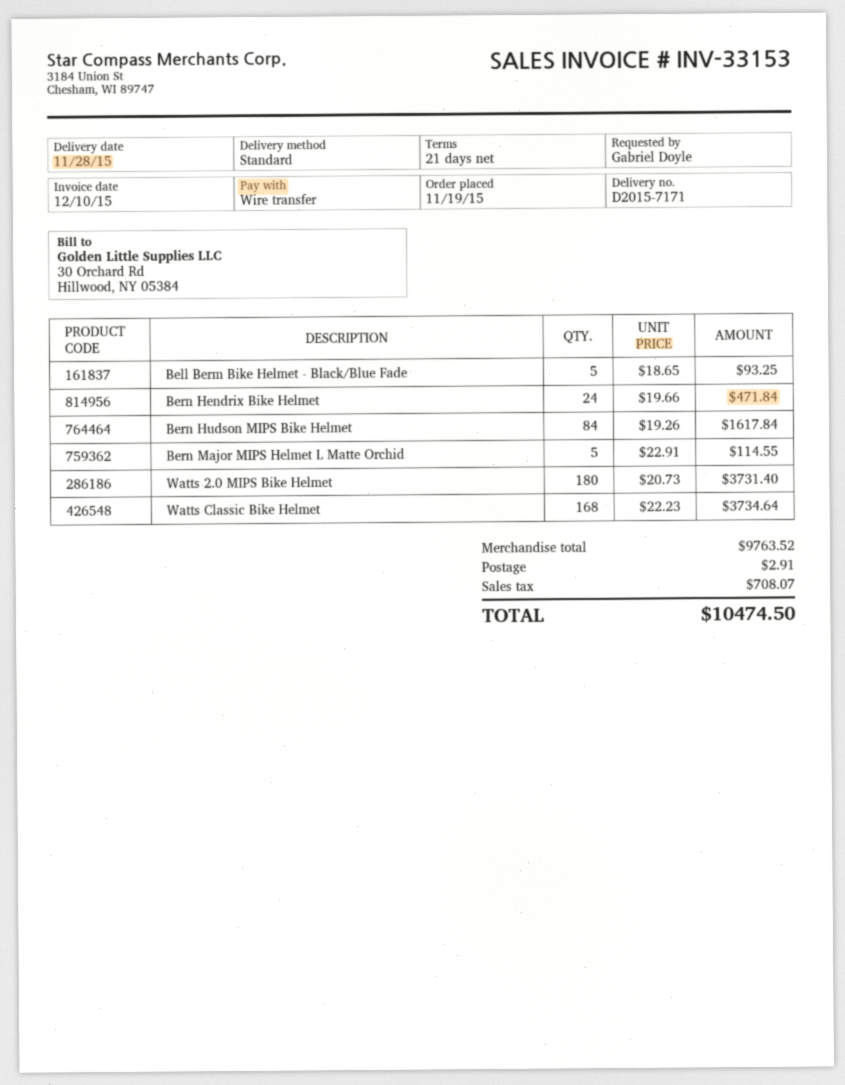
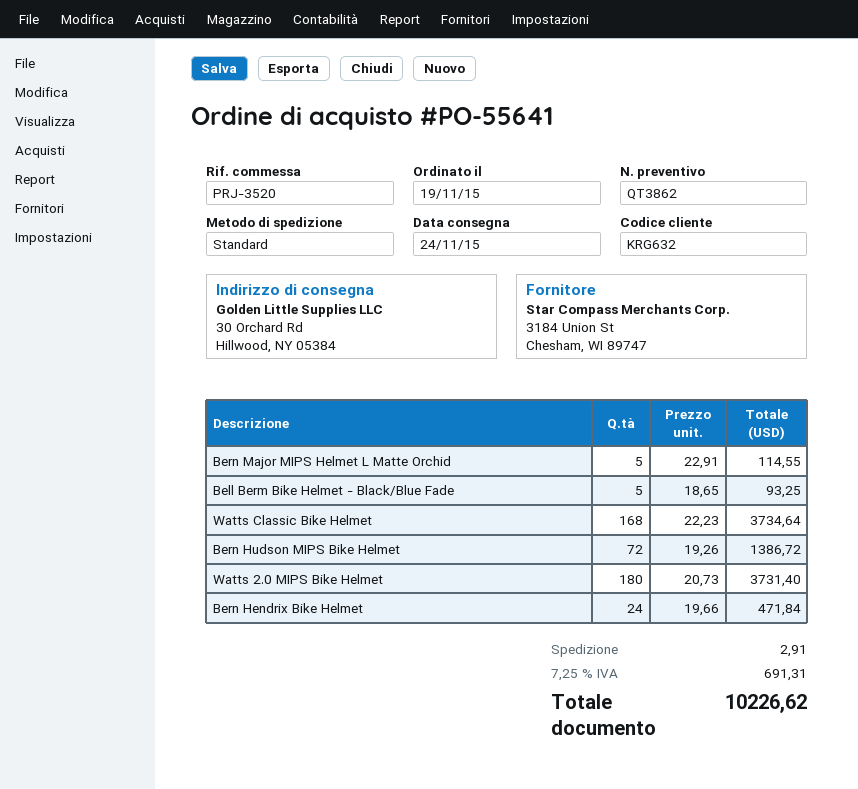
delivery date: 2015-11-28 -> 2015-11-24
Bern Hudson MIPS Bike Helmet: 84 x 19.26 = 1617.84 -> 72 x 19.26 = 1386.72
tax: 708.07 -> 691.31
total: 10474.50 -> 10226.62

